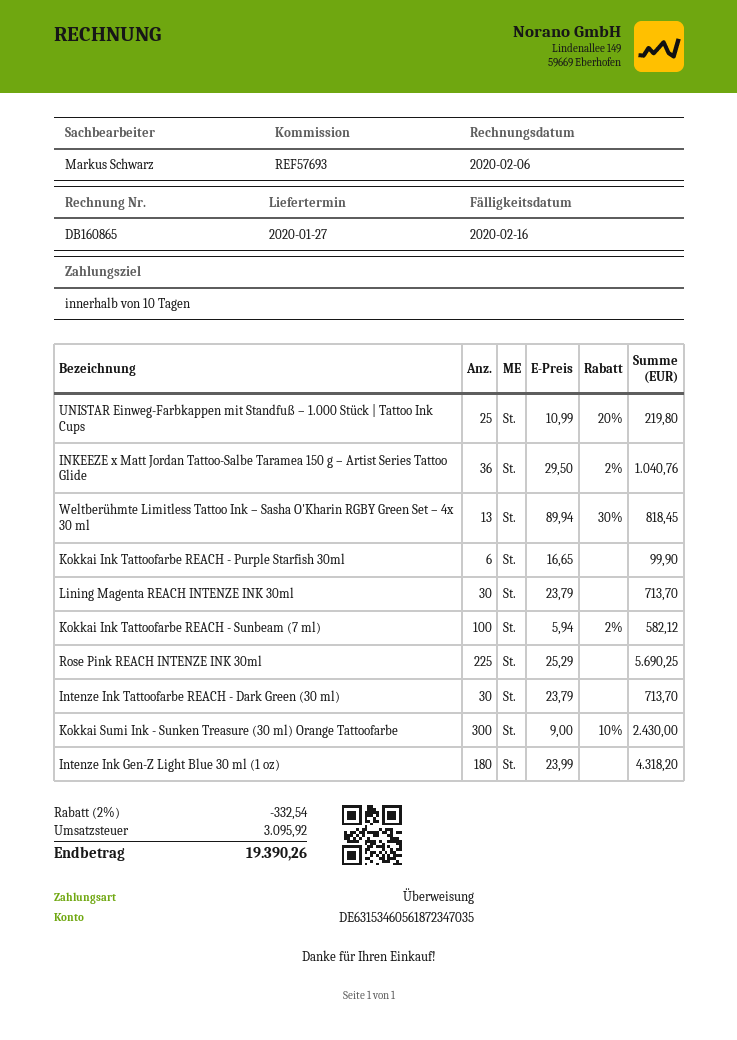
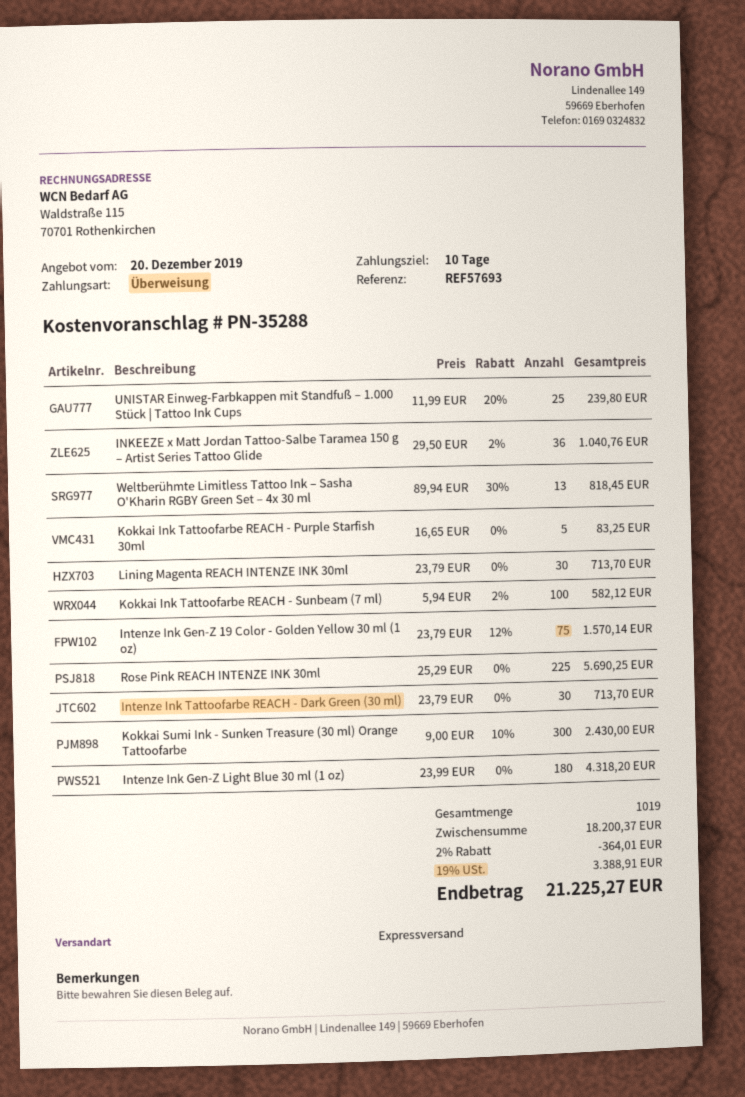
UNISTAR Einweg-Farbkappen mit Standfuß – 1.000 Stück | Tattoo Ink Cups: 25 x 10.99 - 20% = 219.80 -> 25 x 11.99 - 20% = 239.80
Kokkai Ink Tattoofarbe REACH - Purple Starfish 30ml: 6 x 16.65 = 99.90 -> 5 x 16.65 = 83.25
Intenze Ink Gen-Z 19 Color - Golden Yellow 30 ml (1 oz): none -> 75 x 23.79 - 12% = 1570.14
discount: 2% = 332.54 -> 2% = 364.01
tax: 3095.92 -> 3388.91
total: 19390.26 -> 21225.27

